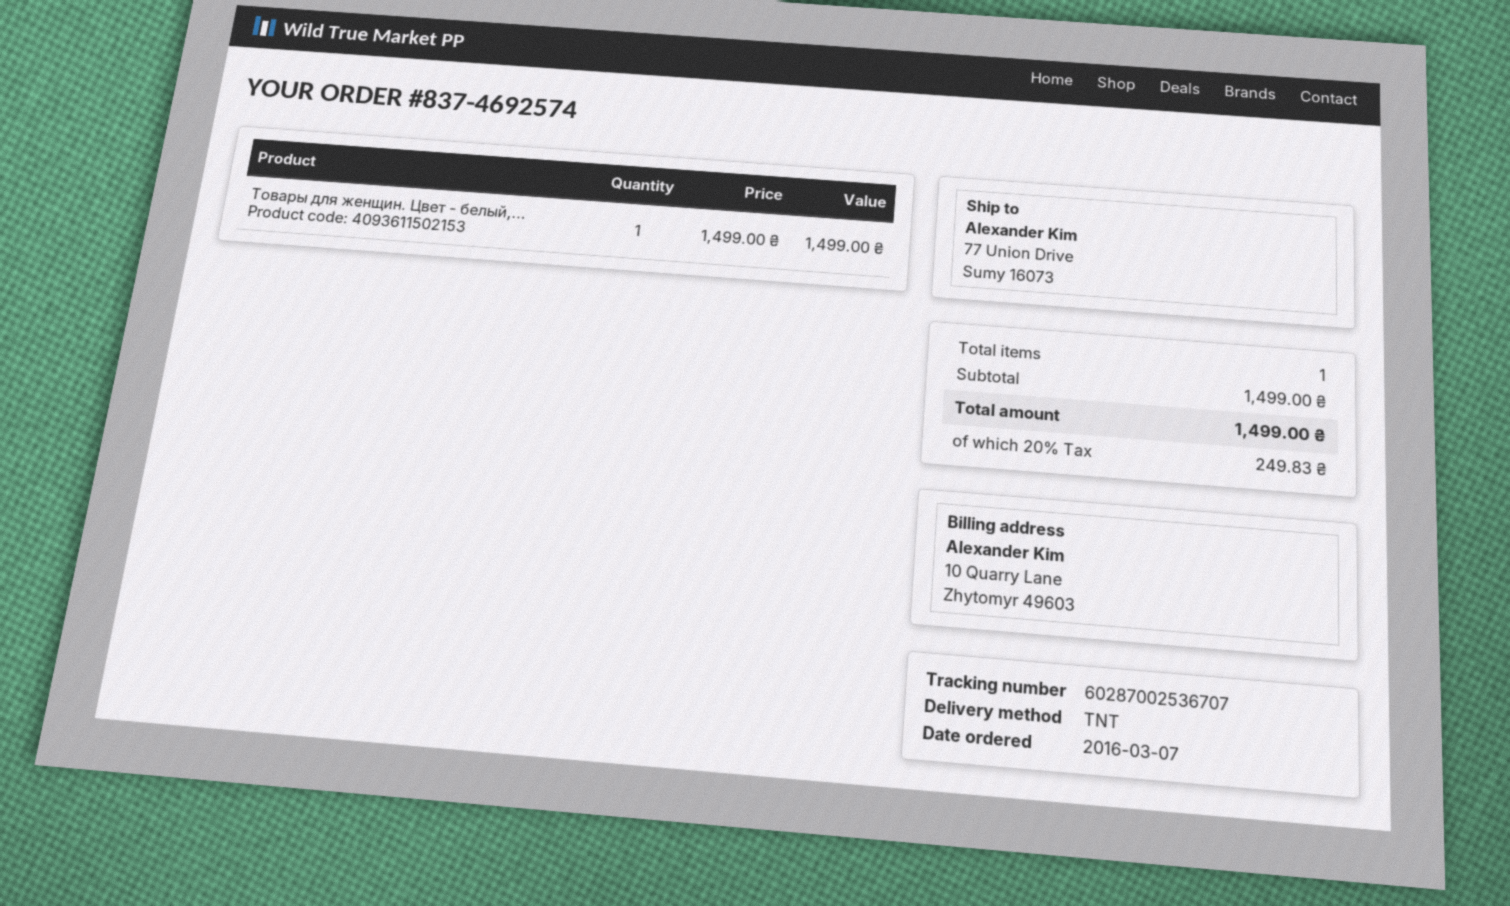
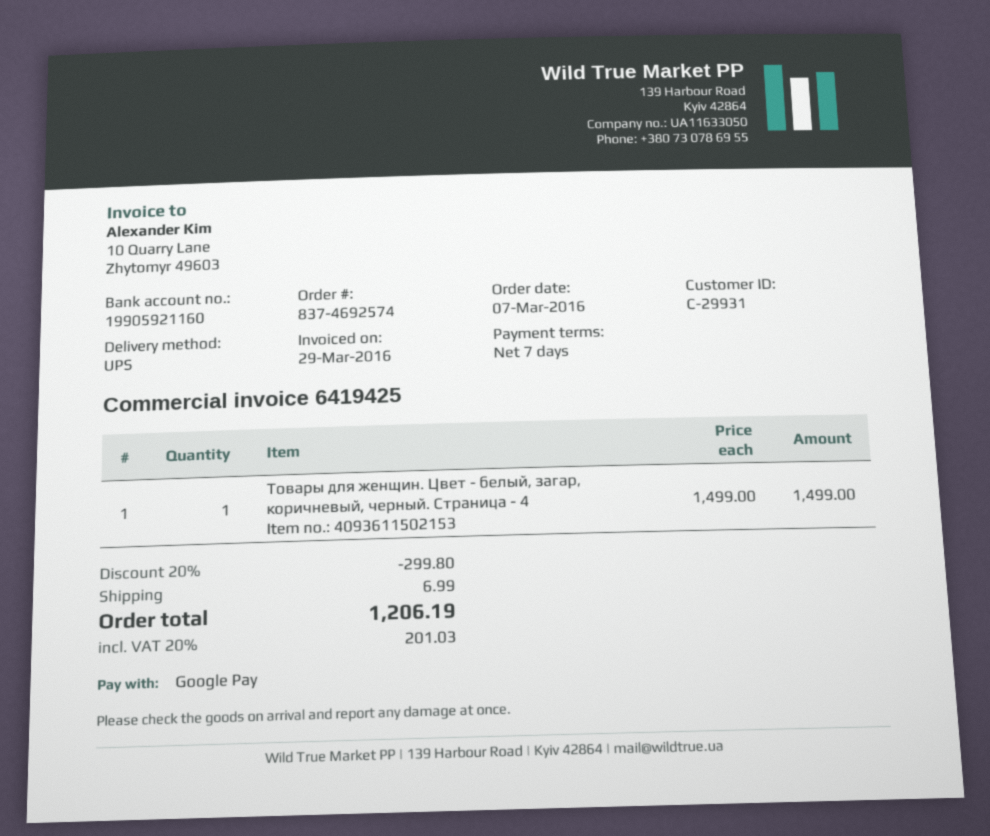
shipping method: TNT -> UPS
discount: none -> 20% = 299.80
shipping: none -> 6.99
tax: 20% = 249.83 -> 20% = 201.03
total: 1499.00 -> 1206.19

